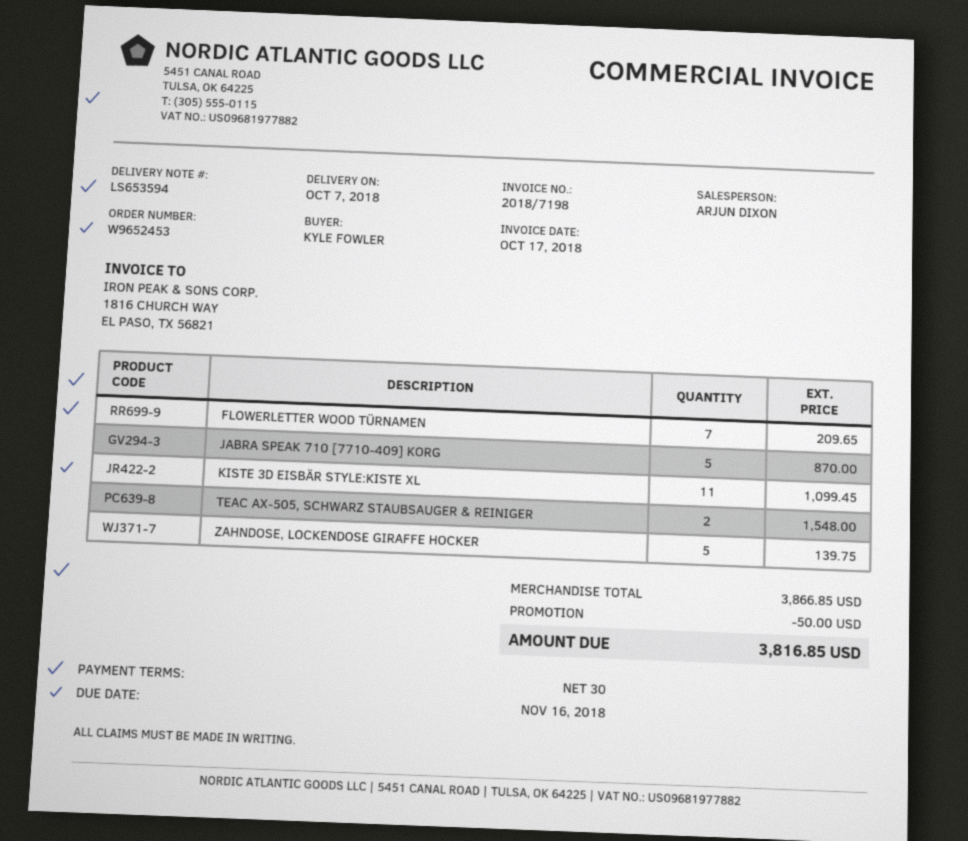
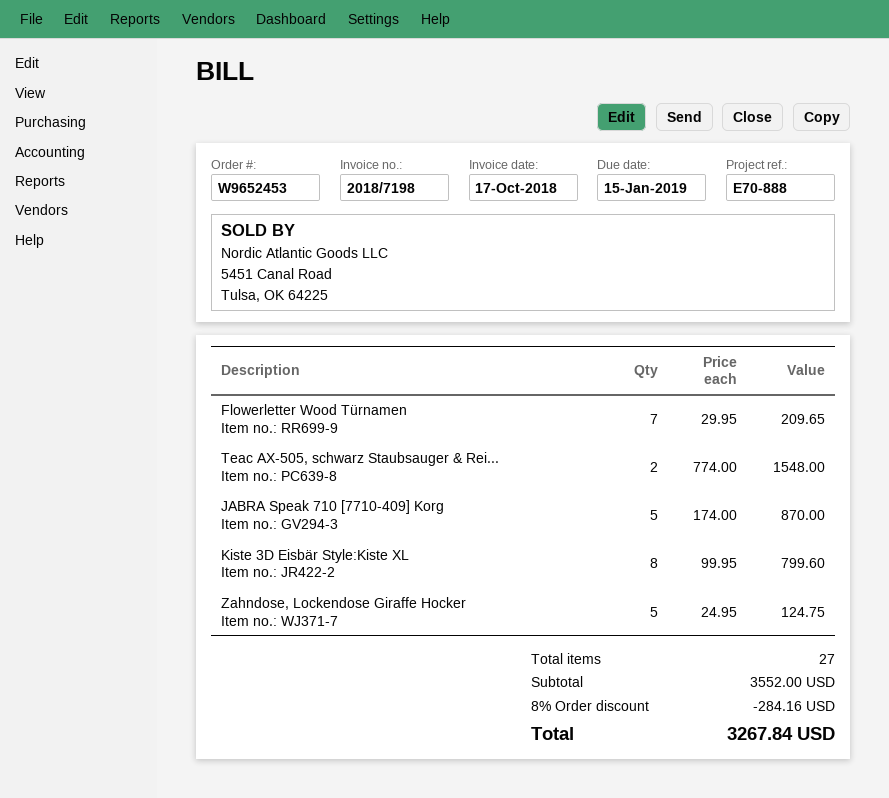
due date: 2018-11-16 -> 2019-01-15
KISTE 3D EISBÄR STYLE:KISTE XL: 11 for 1099.45 -> 8 for 799.60
ZAHNDOSE, LOCKENDOSE GIRAFFE HOCKER: 5 for 139.75 -> 5 for 124.75
subtotal: 3866.85 -> 3552.00
discount: 50.00 -> 284.16
total: 3816.85 -> 3267.84

